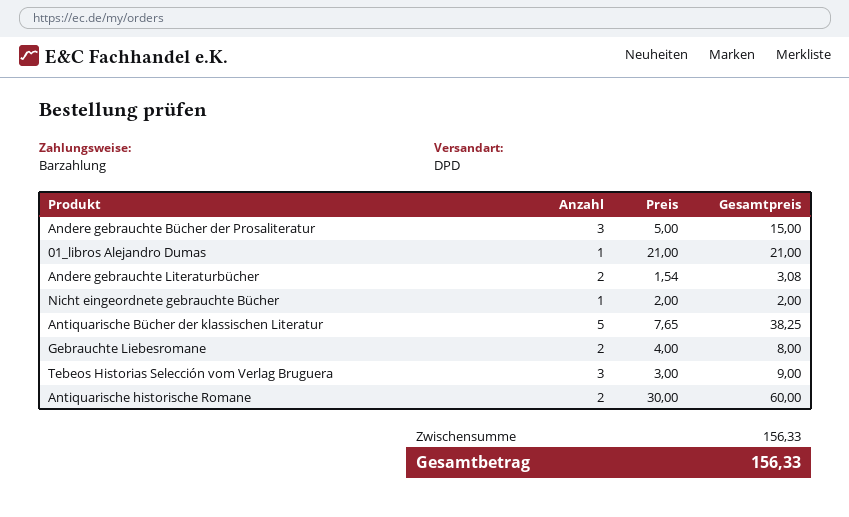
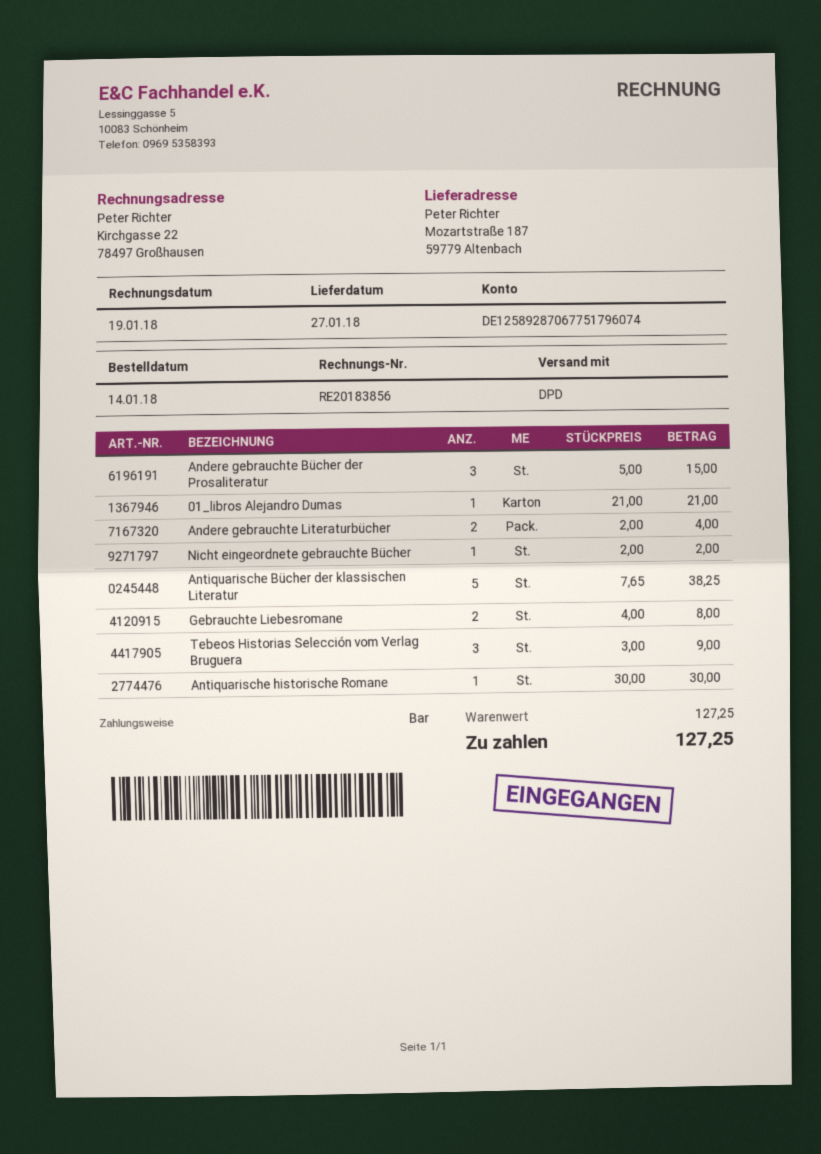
Andere gebrauchte Literaturbücher: 2 x 1.54 = 3.08 -> 2 x 2.00 = 4.00
Antiquarische historische Romane: 2 x 30.00 = 60.00 -> 1 x 30.00 = 30.00
subtotal: 156.33 -> 127.25
total: 156.33 -> 127.25

